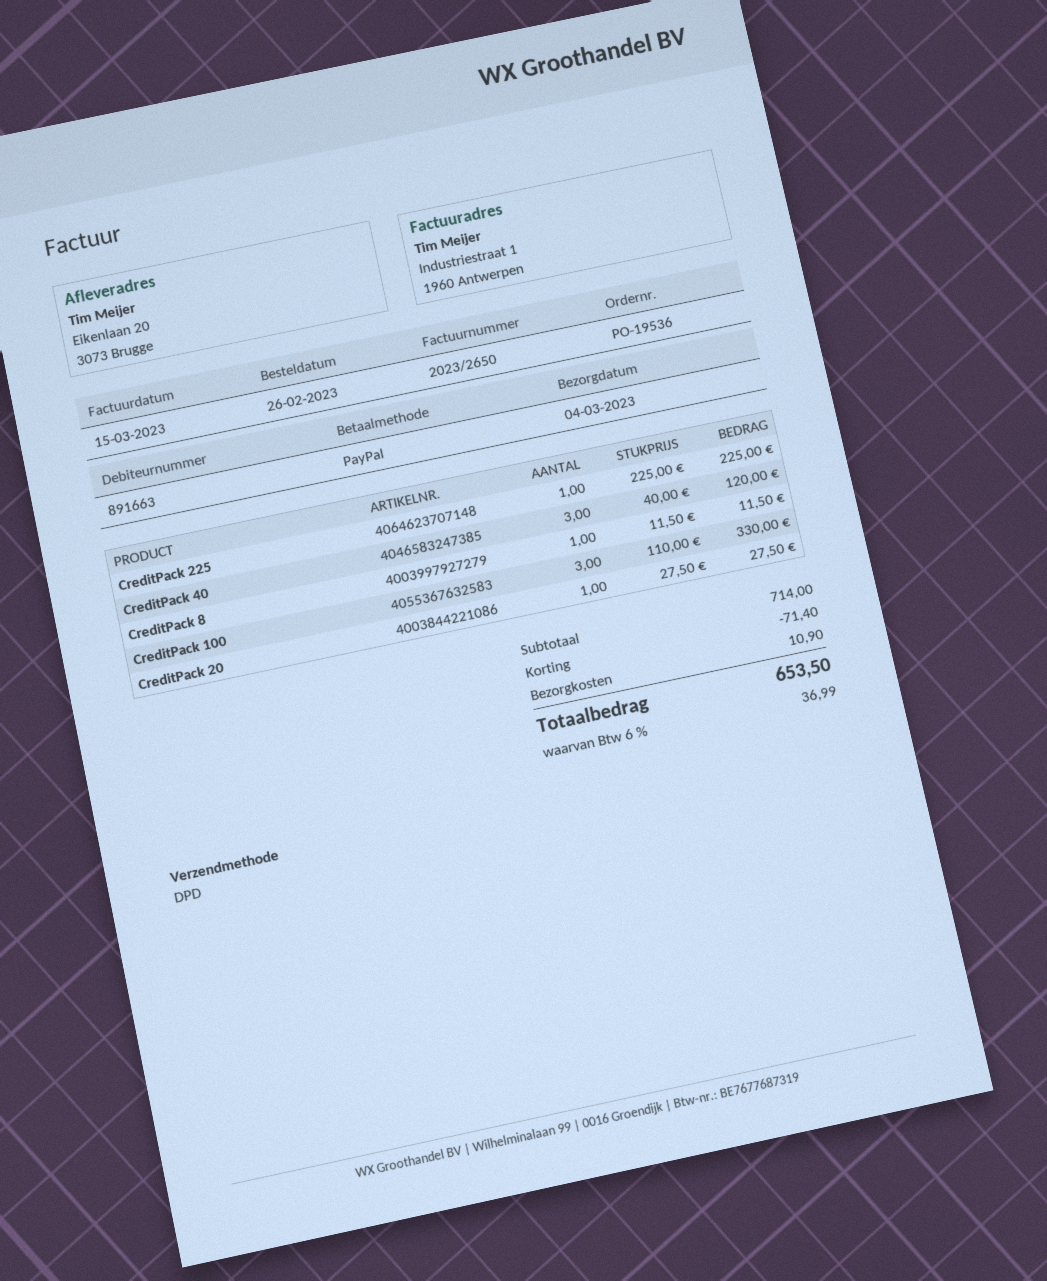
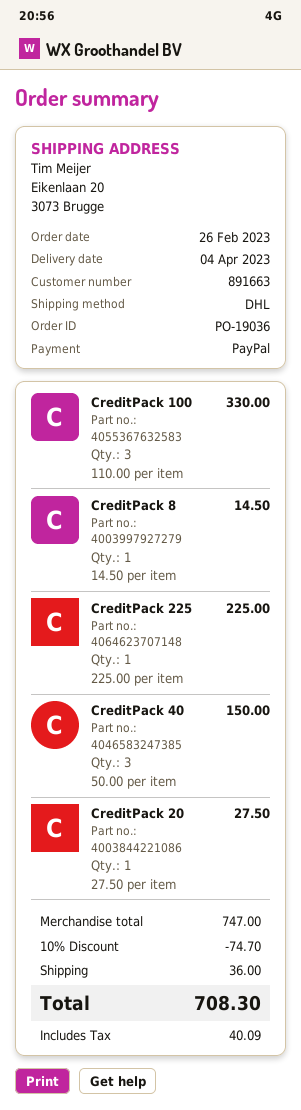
order number: PO-19536 -> PO-19036
delivery date: 2023-03-04 -> 2023-04-04
shipping method: DPD -> DHL
CreditPack 40: 3 x 40.00 = 120.00 -> 3 x 50.00 = 150.00
CreditPack 8: 1 x 11.50 = 11.50 -> 1 x 14.50 = 14.50
subtotal: 714.00 -> 747.00
discount: 71.40 -> 74.70
shipping: 10.90 -> 36.00
tax: 36.99 -> 40.09
total: 653.50 -> 708.30

